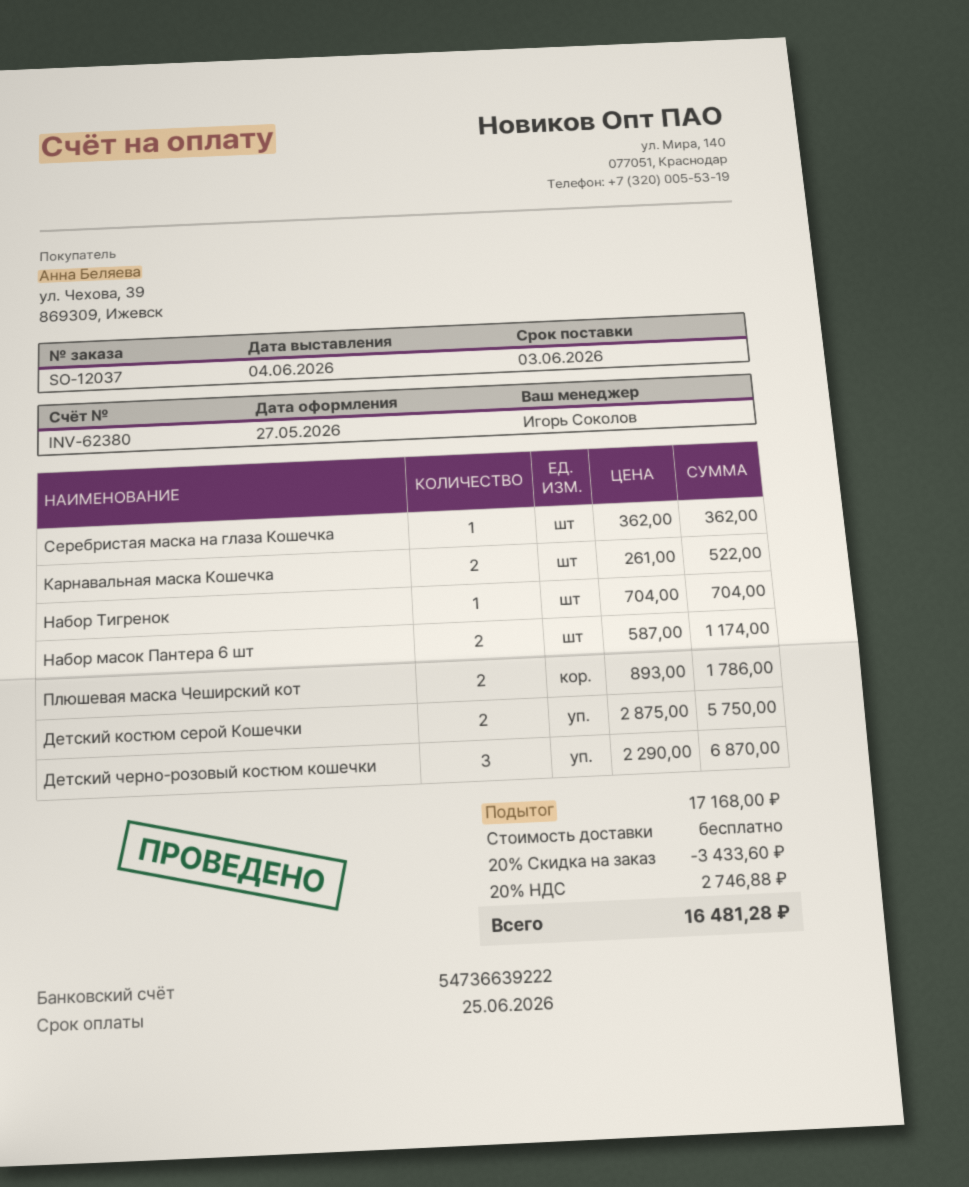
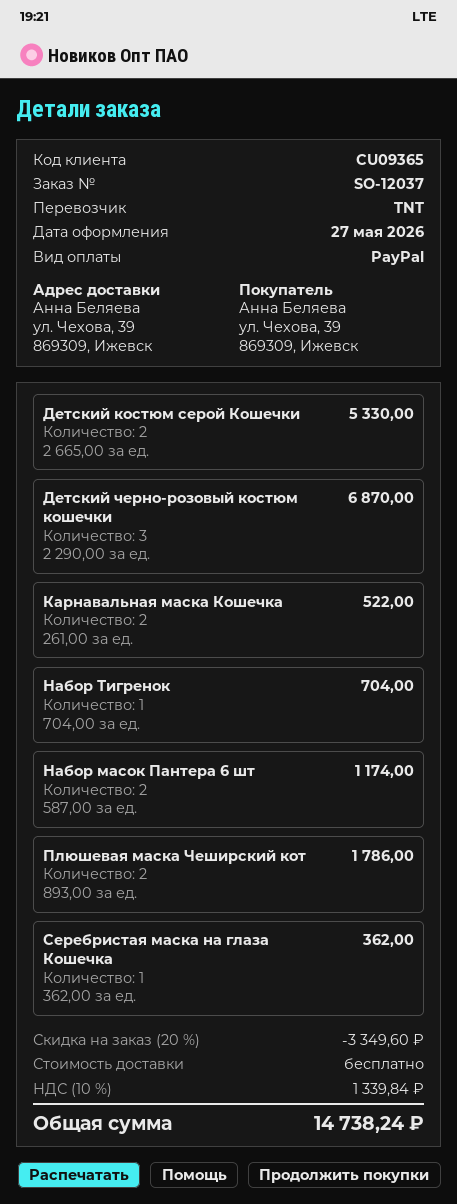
Детский костюм серой Кошечки: 2 x 2875.00 = 5750.00 -> 2 x 2665.00 = 5330.00
discount: 20% = 3433.60 -> 20% = 3349.60
tax: 20% = 2746.88 -> 10% = 1339.84
total: 16481.28 -> 14738.24

